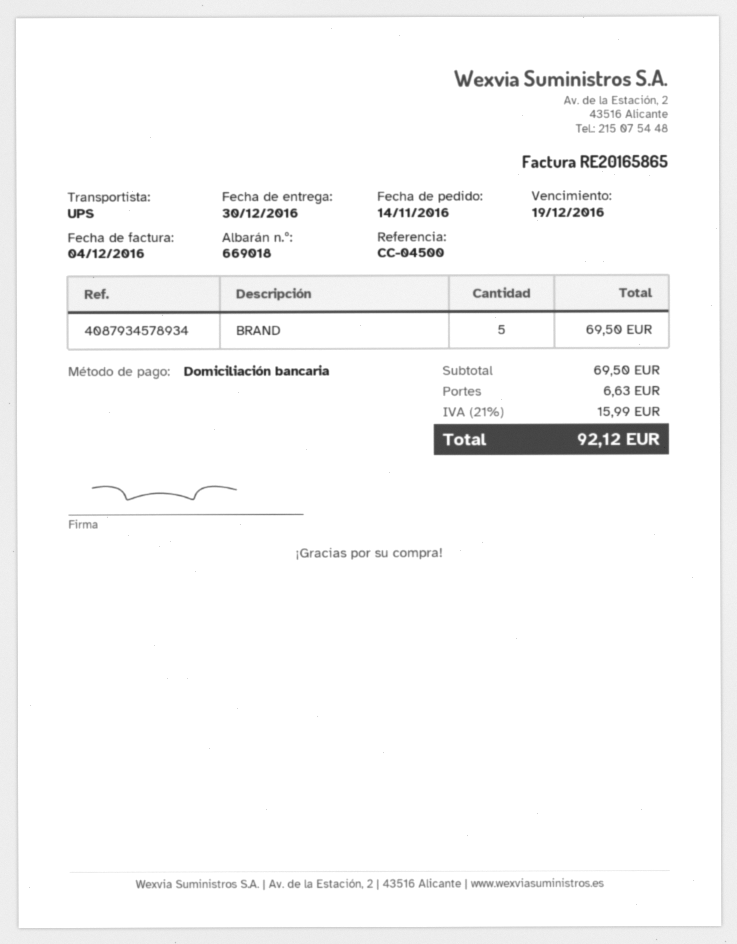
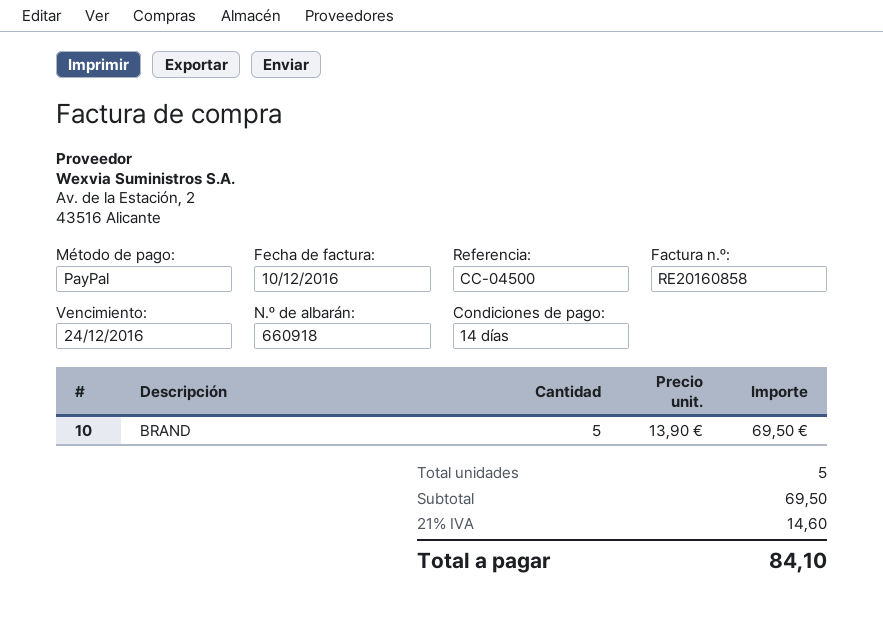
delivery note number: 669018 -> 660918
invoice number: RE20165865 -> RE20160858
invoice date: 2016-12-04 -> 2016-12-10
due date: 2016-12-19 -> 2016-12-24
payment method: direct debit -> PayPal
shipping: 6.63 -> none
tax: 21% = 15.99 -> 21% = 14.60
total: 92.12 -> 84.10

